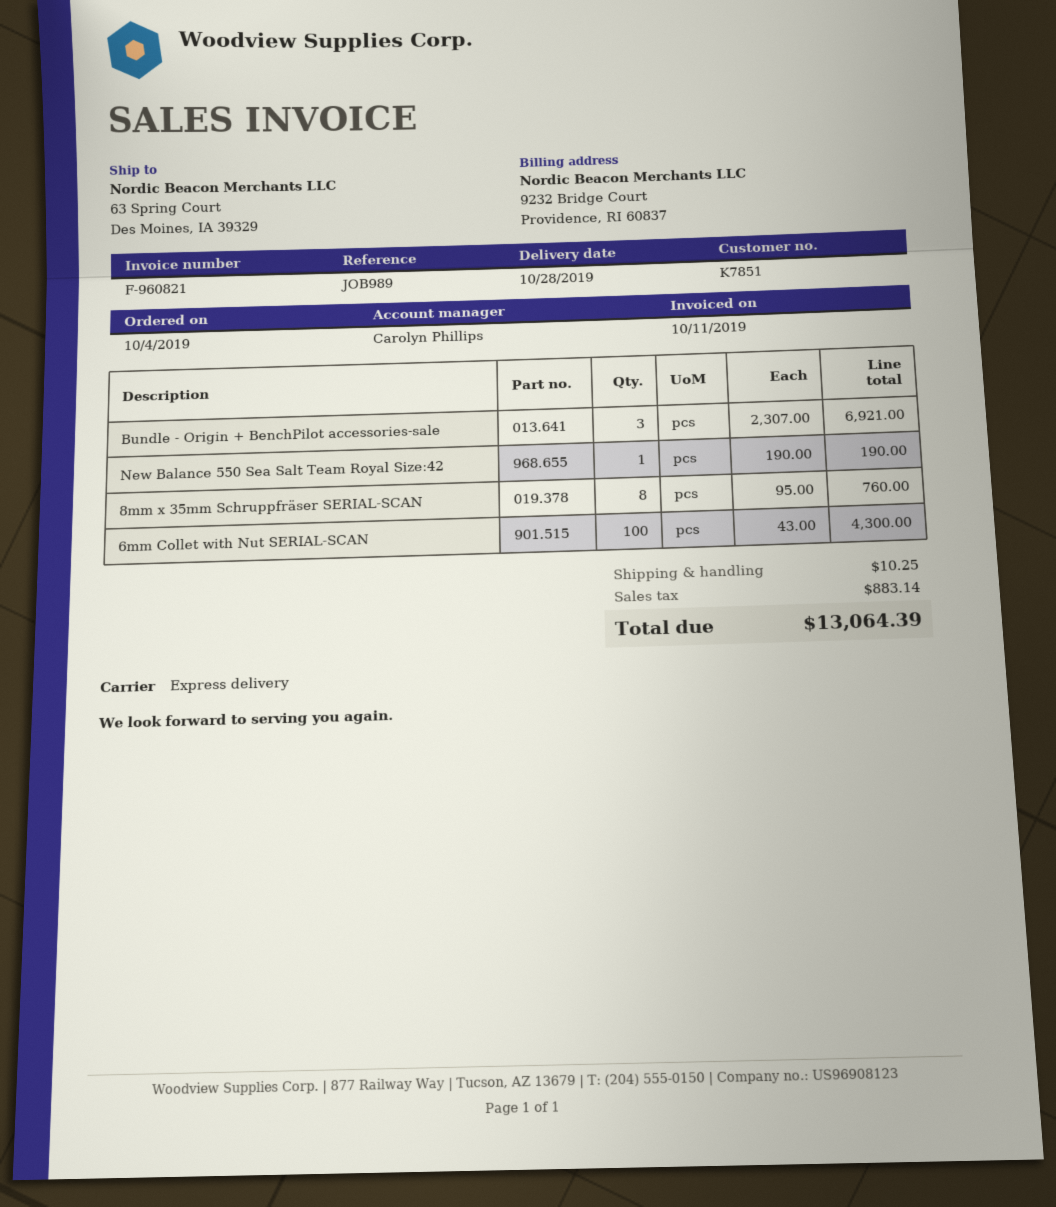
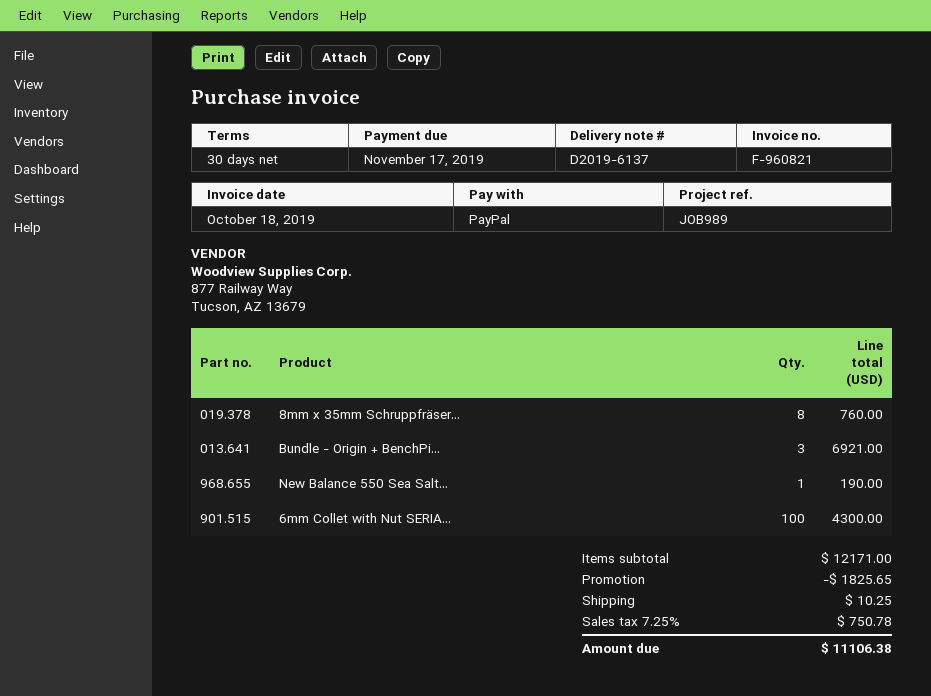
invoice date: 2019-10-11 -> 2019-10-18
discount: none -> 1825.65
tax: 883.14 -> 750.78
total: 13064.39 -> 11106.38

